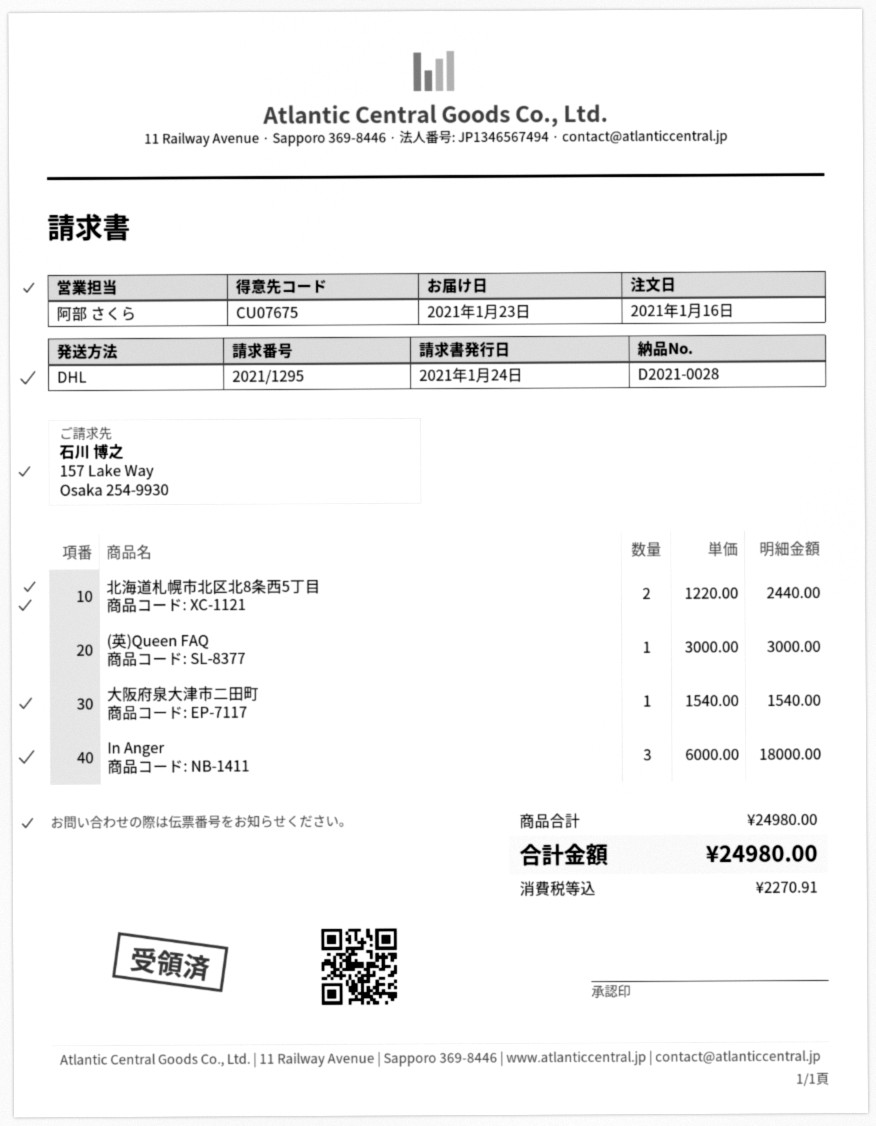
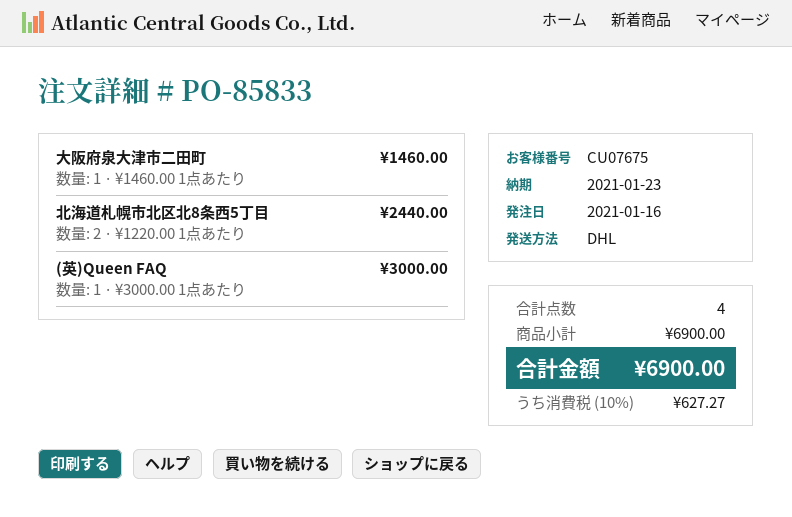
大阪府泉大津市二田町: 1 x 1540.00 = 1540.00 -> 1 x 1460.00 = 1460.00
In Anger: 3 x 6000.00 = 18000.00 -> none
subtotal: 24980.00 -> 6900.00
tax: 2270.91 -> 627.27
total: 24980.00 -> 6900.00

